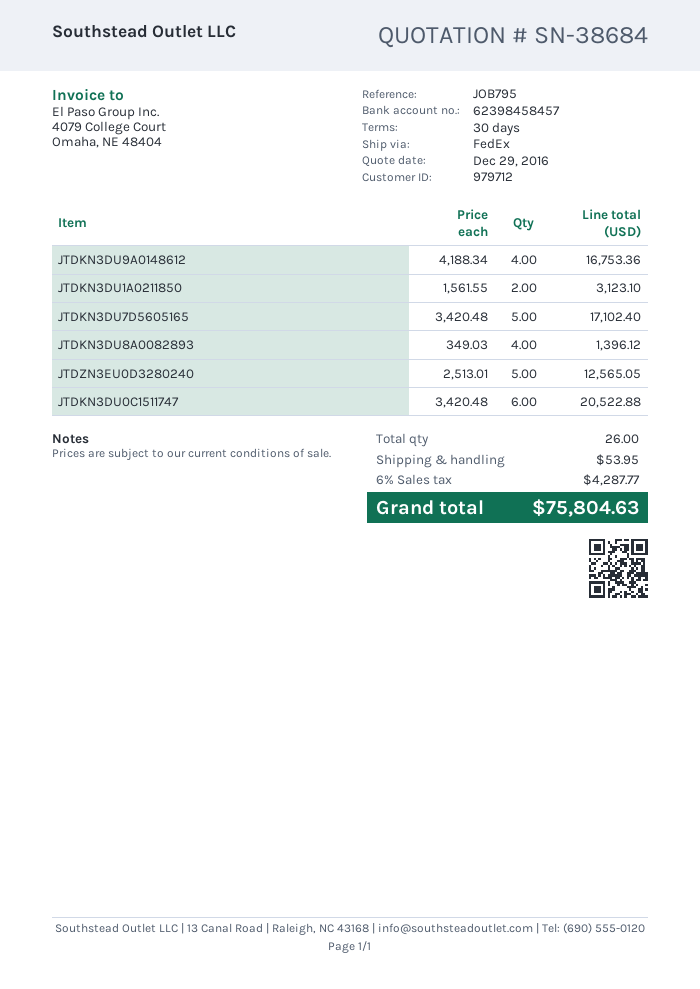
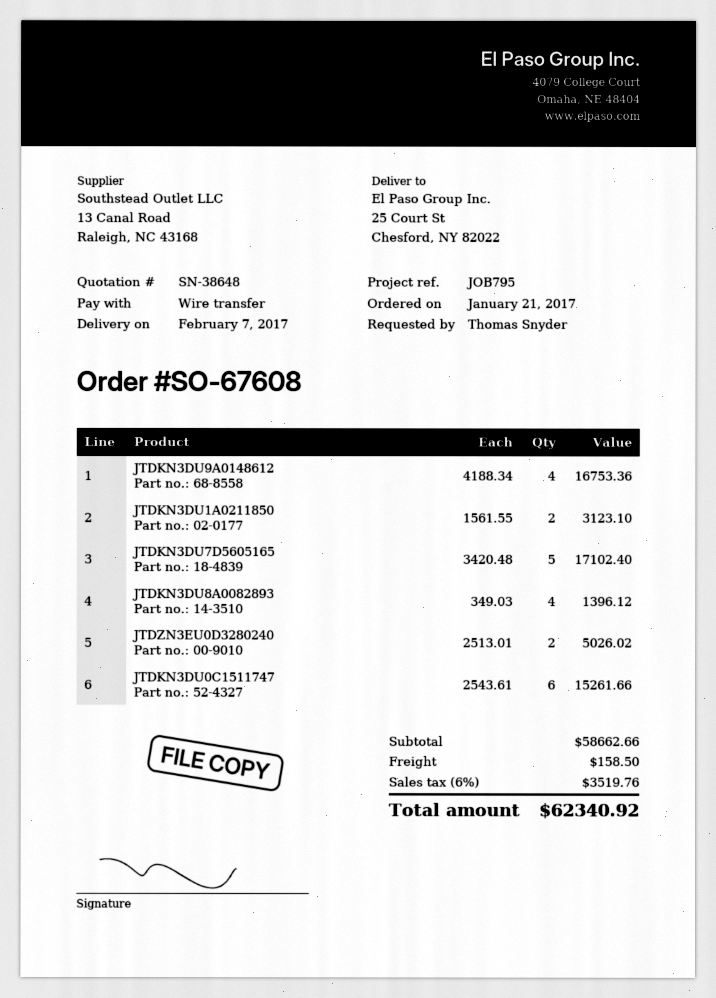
quote number: SN-38684 -> SN-38648
JTDZN3EU0D3280240: 5 x 2513.01 = 12565.05 -> 2 x 2513.01 = 5026.02
JTDKN3DU0C1511747: 6 x 3420.48 = 20522.88 -> 6 x 2543.61 = 15261.66
shipping: 53.95 -> 158.50
tax: 6% = 4287.77 -> 6% = 3519.76
total: 75804.63 -> 62340.92

